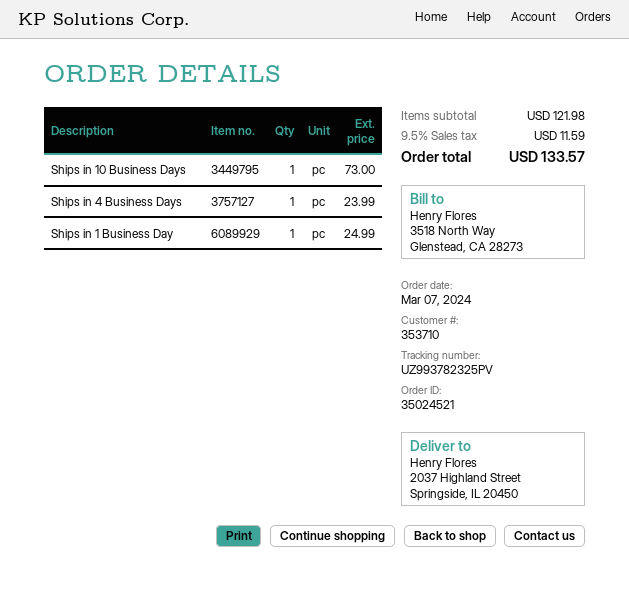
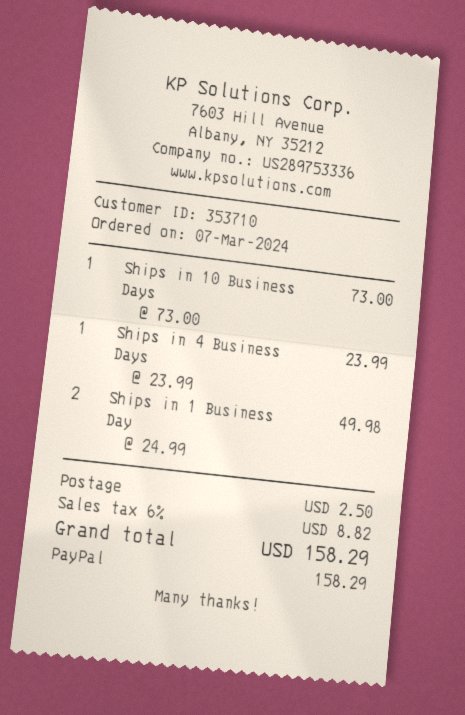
Ships in 1 Business Day: 1 for 24.99 -> 2 for 49.98
shipping: none -> 2.50
tax: 9.5% = 11.59 -> 6% = 8.82
total: 133.57 -> 158.29

